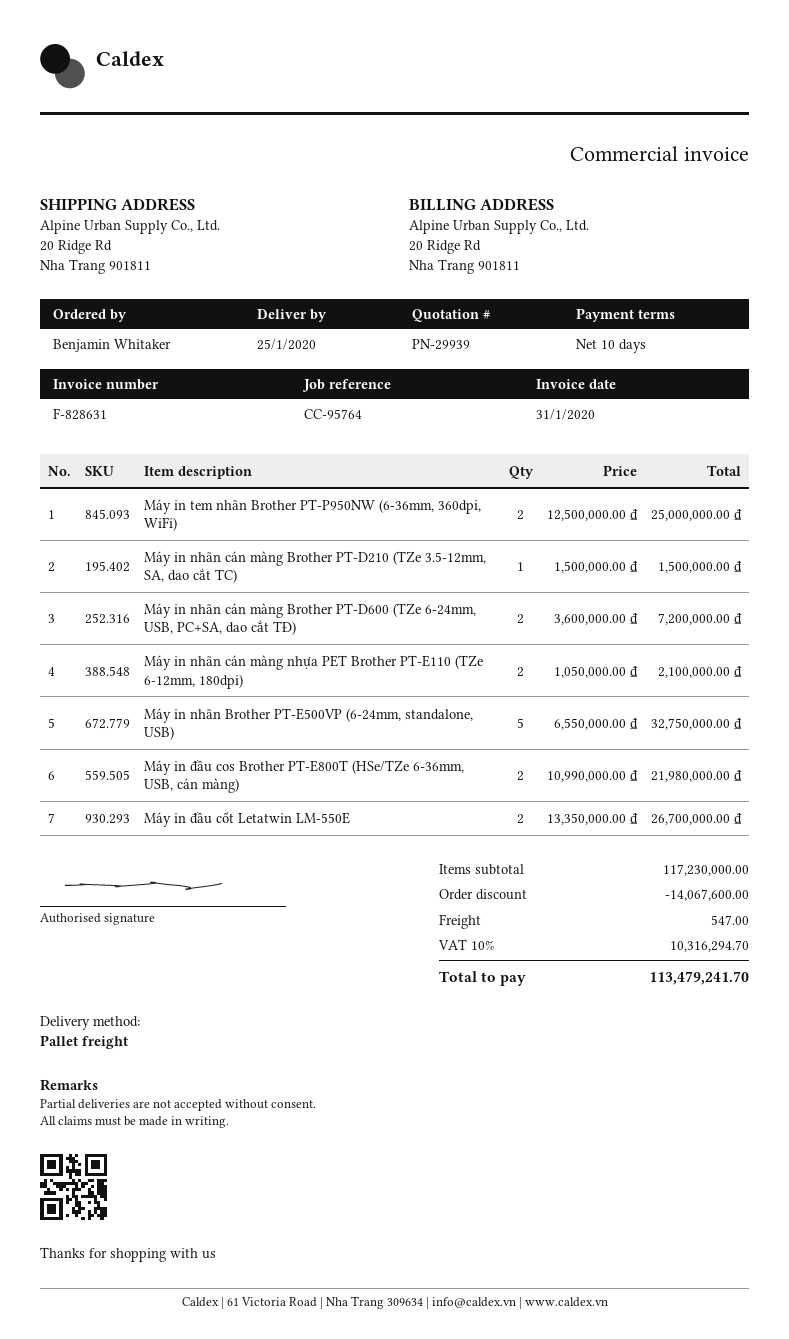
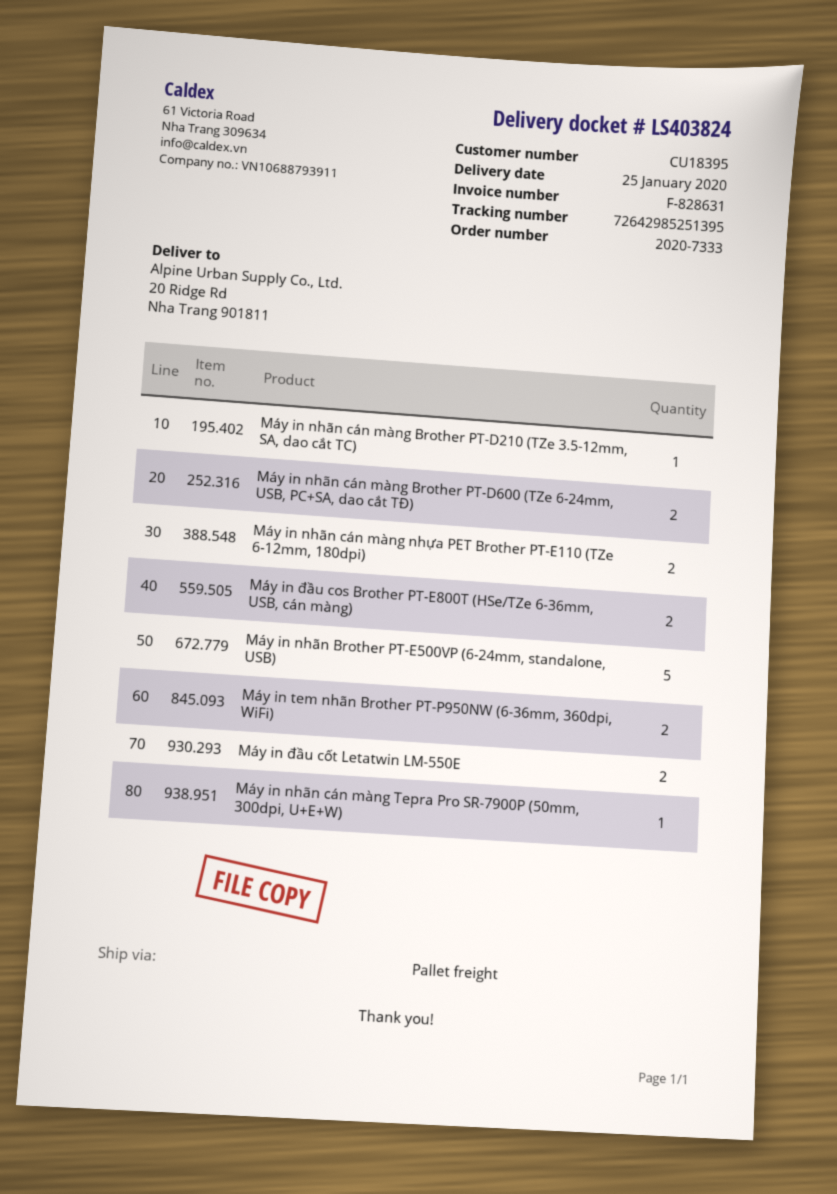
Máy in nhãn cán màng Tepra Pro SR-7900P (50mm, 300dpi, U+E+W): none -> 1

